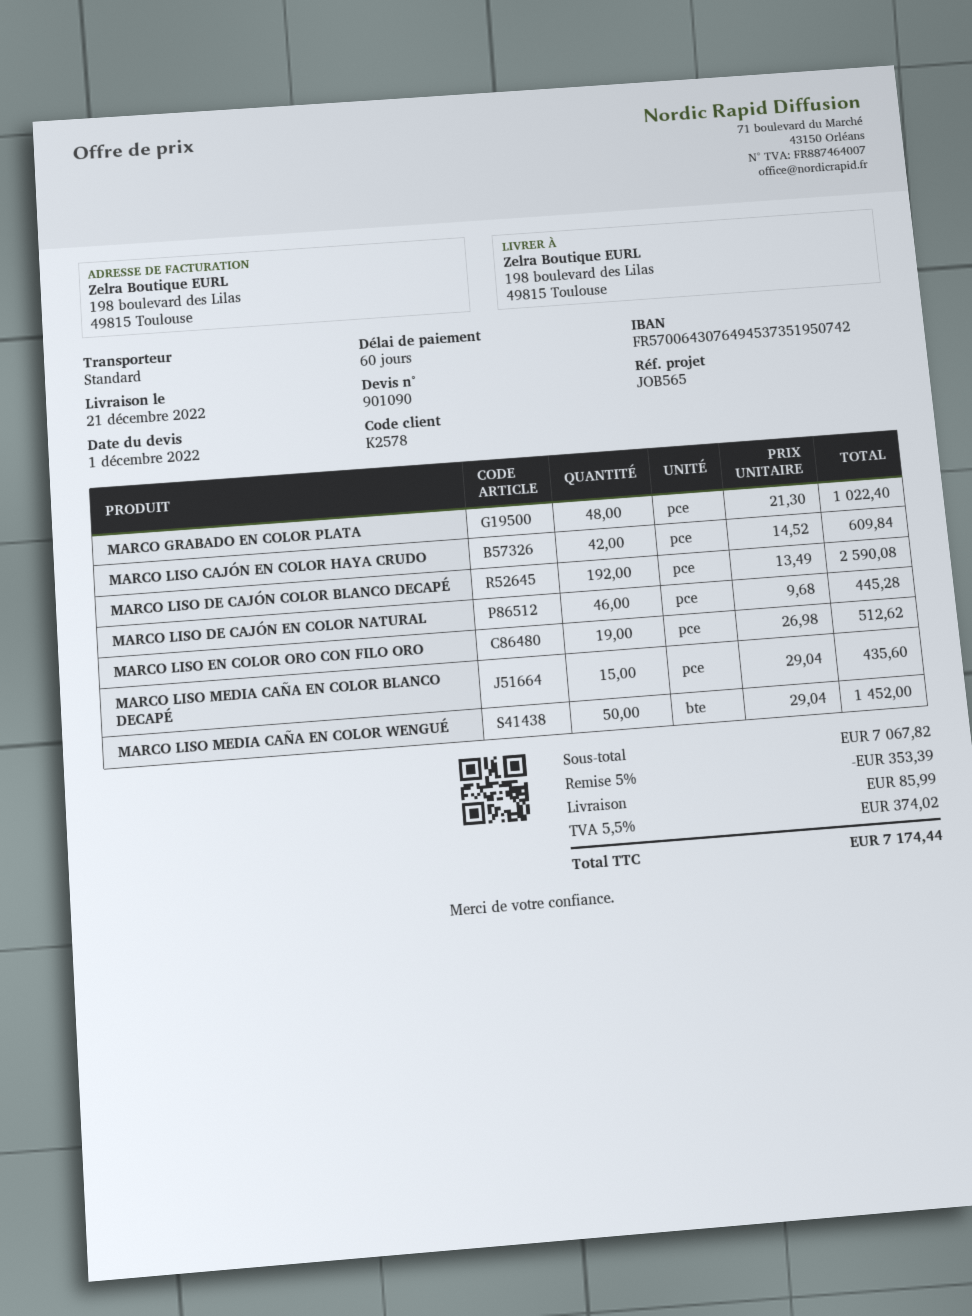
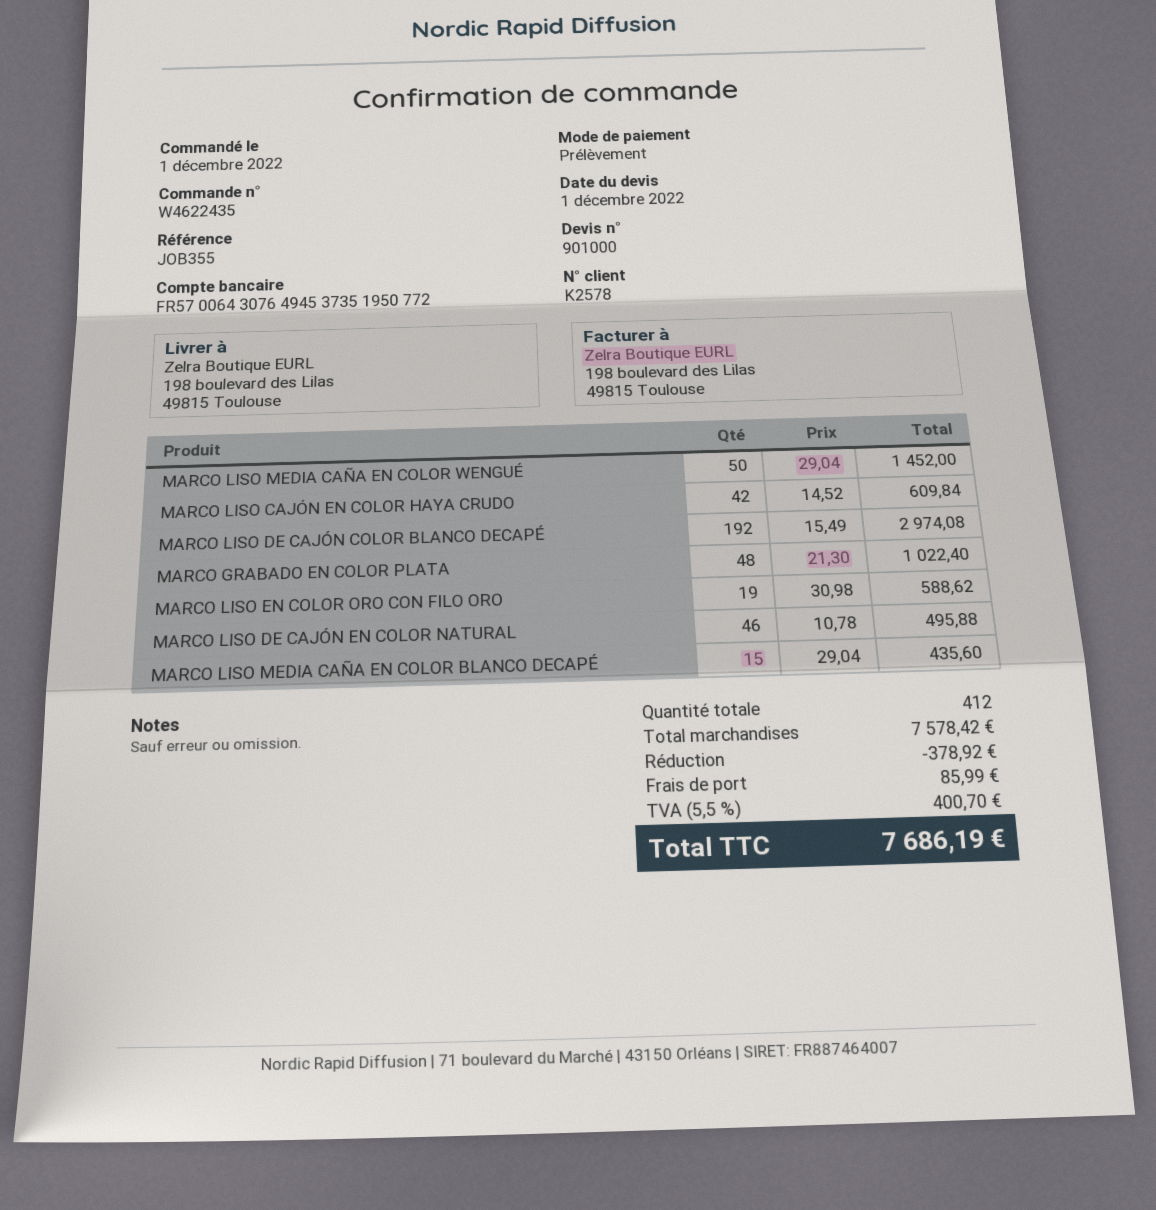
quote number: 901090 -> 901000
reference: JOB565 -> JOB355
bank account: FR5700643076494537351950742 -> FR5700643076494537351950772
MARCO LISO DE CAJÓN COLOR BLANCO DECAPÉ: 192 x 13.49 = 2590.08 -> 192 x 15.49 = 2974.08
MARCO LISO DE CAJÓN EN COLOR NATURAL: 46 x 9.68 = 445.28 -> 46 x 10.78 = 495.88
MARCO LISO EN COLOR ORO CON FILO ORO: 19 x 26.98 = 512.62 -> 19 x 30.98 = 588.62
subtotal: 7067.82 -> 7578.42
discount: 353.39 -> 378.92
tax: 5.5% = 374.02 -> 5.5% = 400.70
total: 7174.44 -> 7686.19

